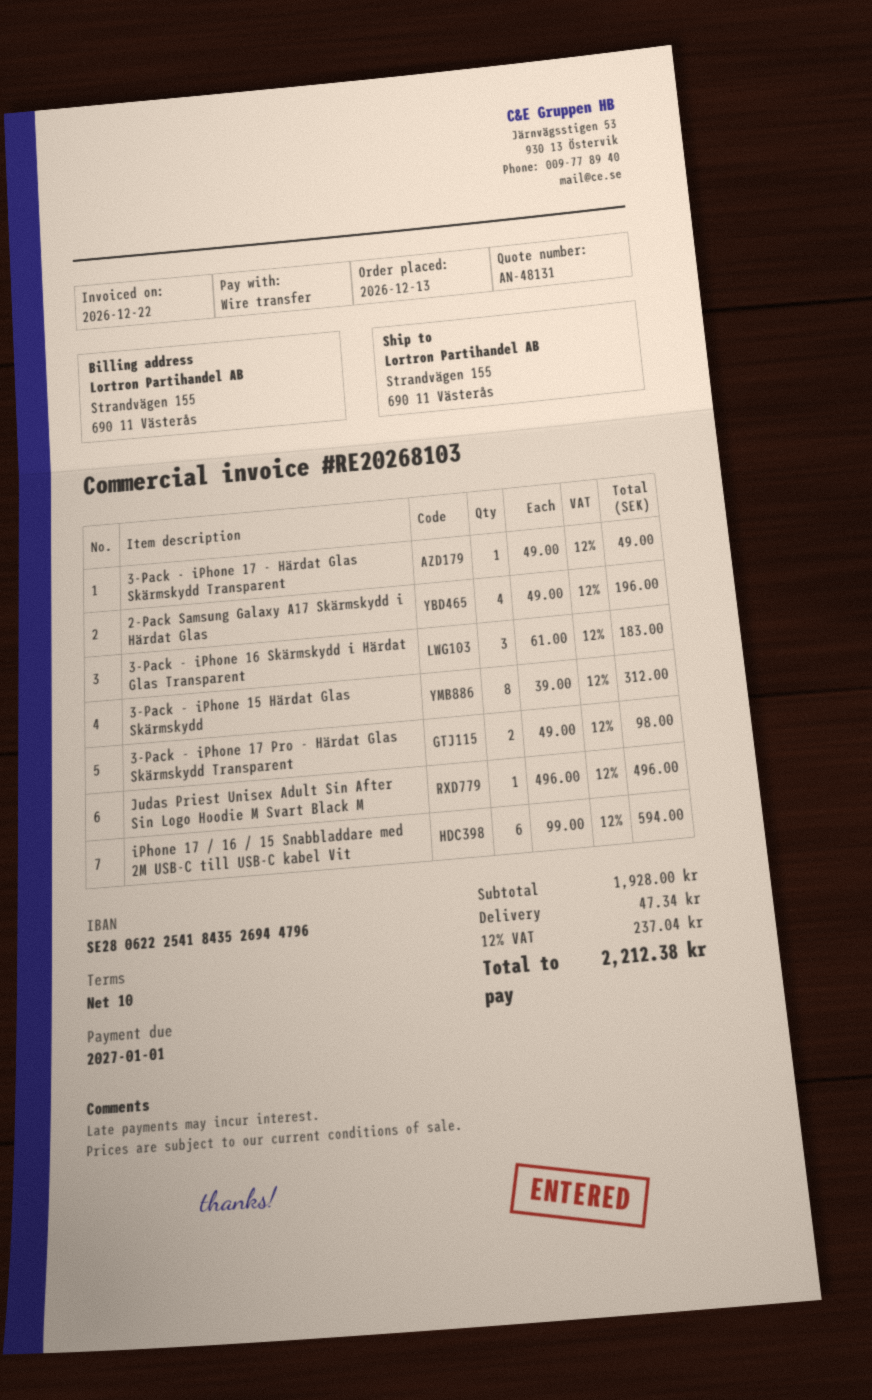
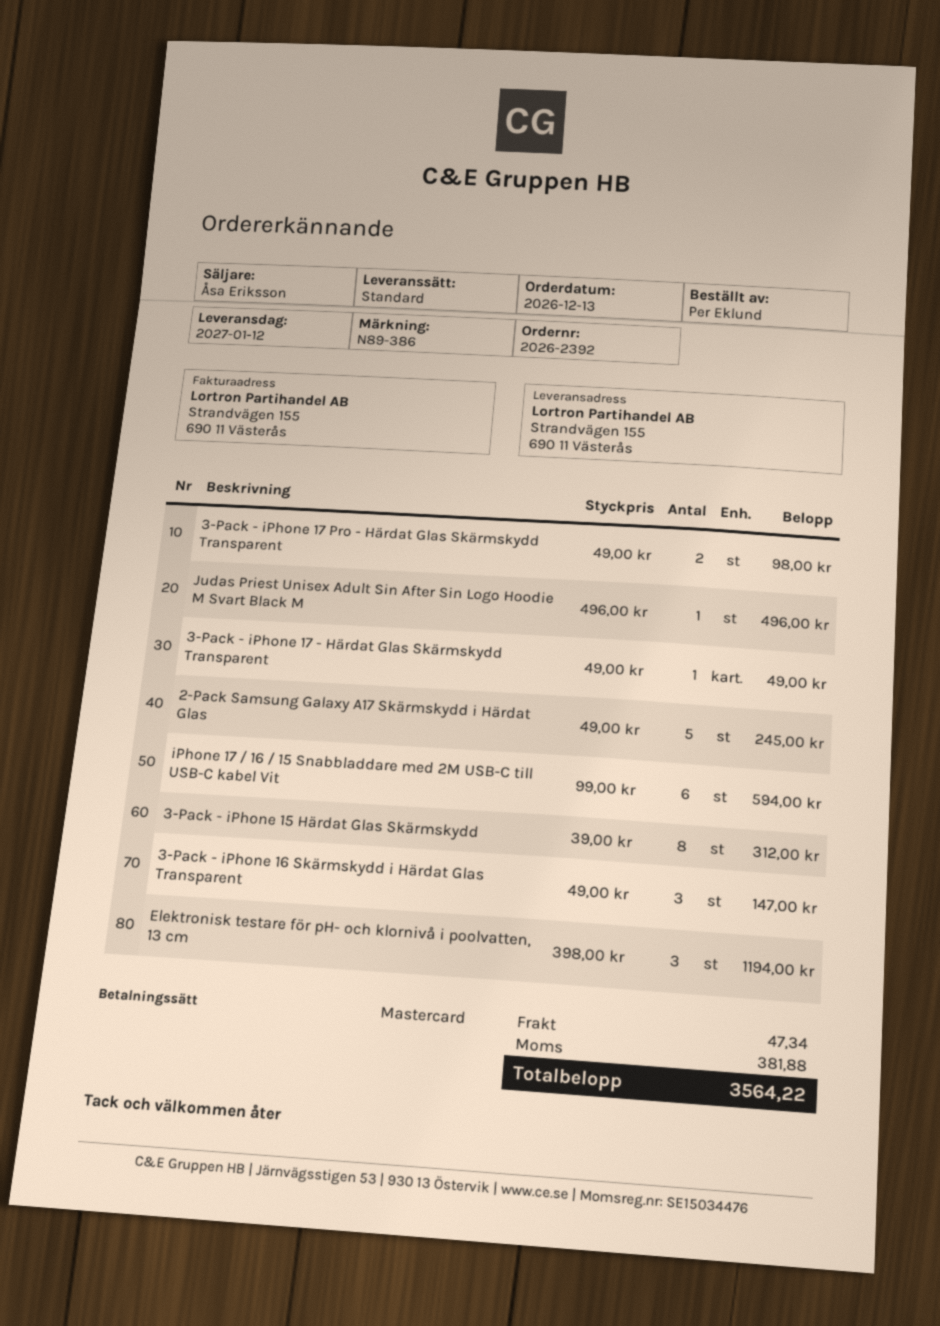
payment method: bank transfer -> Mastercard
2-Pack Samsung Galaxy A17 Skärmskydd i Härdat Glas: 4 x 49.00 = 196.00 -> 5 x 49.00 = 245.00
3-Pack - iPhone 16 Skärmskydd i Härdat Glas Transparent: 3 x 61.00 = 183.00 -> 3 x 49.00 = 147.00
Elektronisk testare för pH- och klornivå i poolvatten, 13 cm: none -> 3 x 398.00 = 1194.00
tax: 237.04 -> 381.88
total: 2212.38 -> 3564.22

